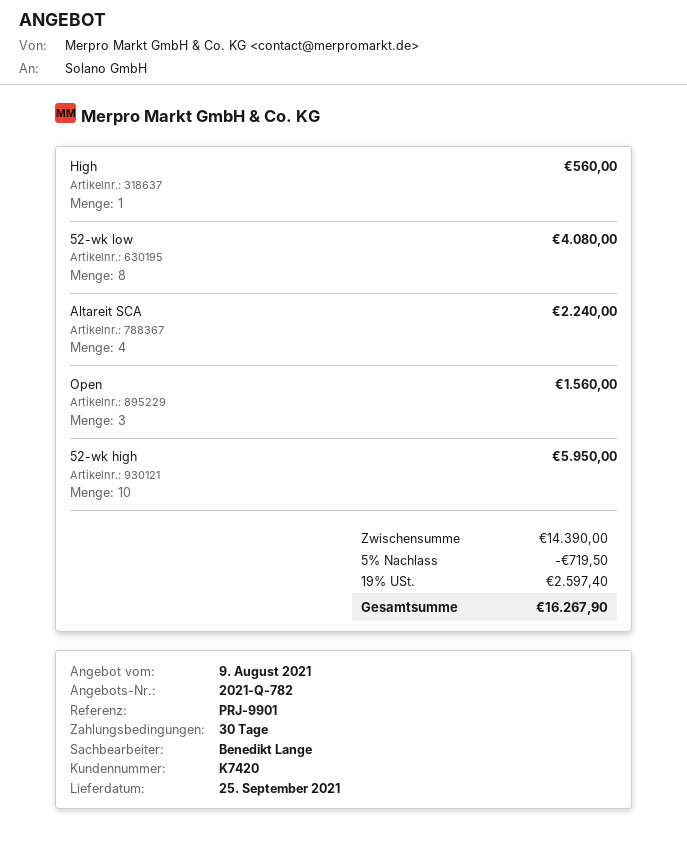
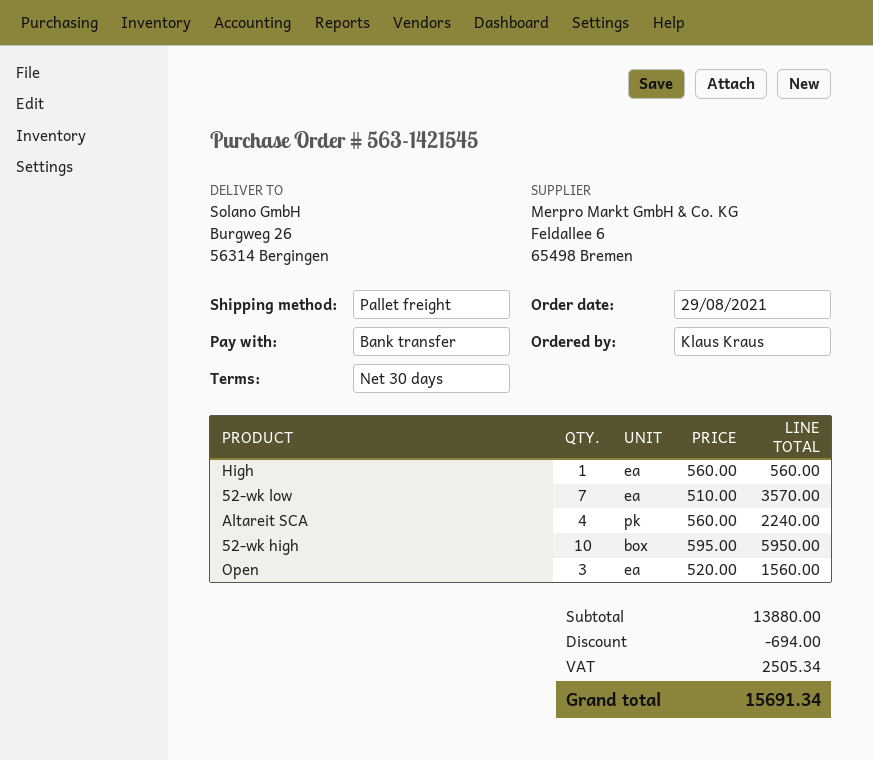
52-wk low: 8 for 4080.00 -> 7 for 3570.00
subtotal: 14390.00 -> 13880.00
discount: 719.50 -> 694.00
tax: 2597.40 -> 2505.34
total: 16267.90 -> 15691.34

